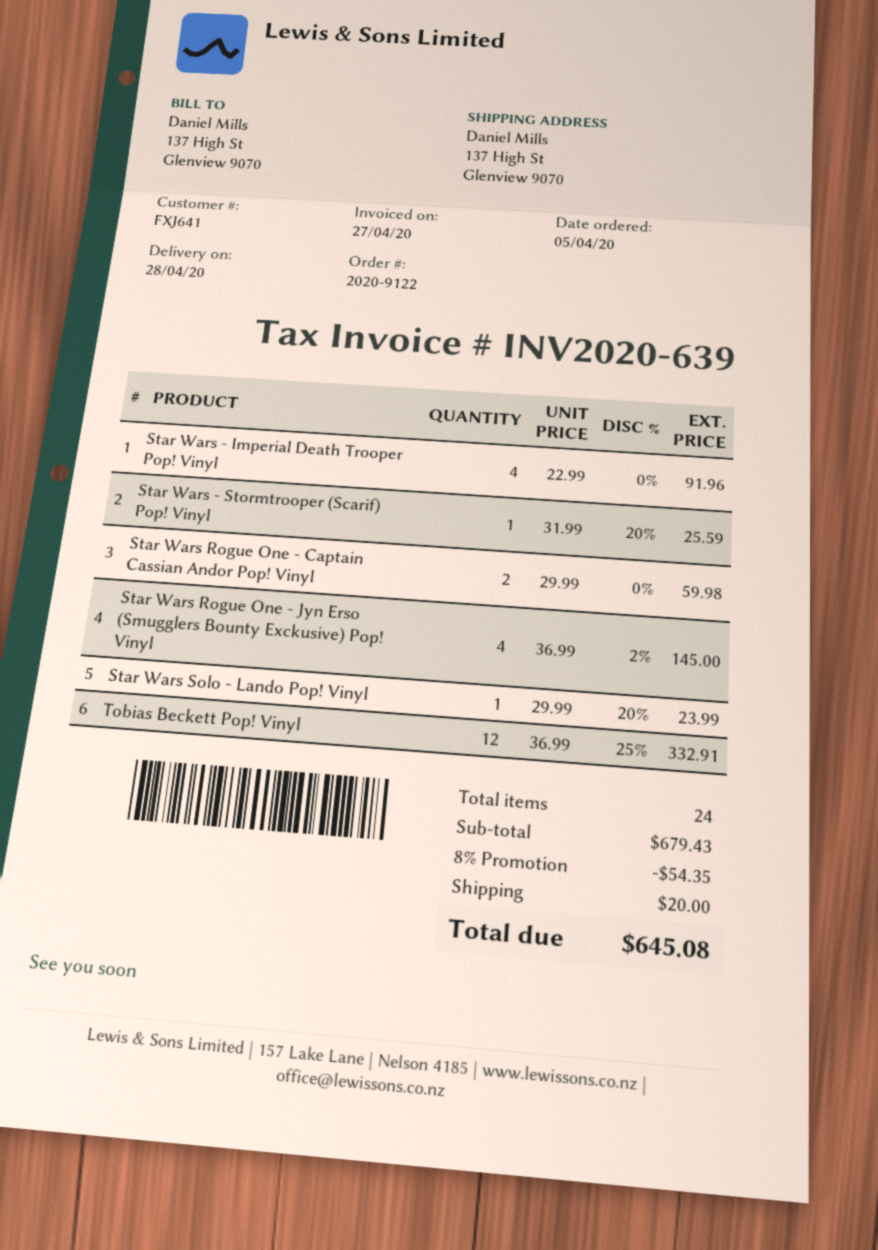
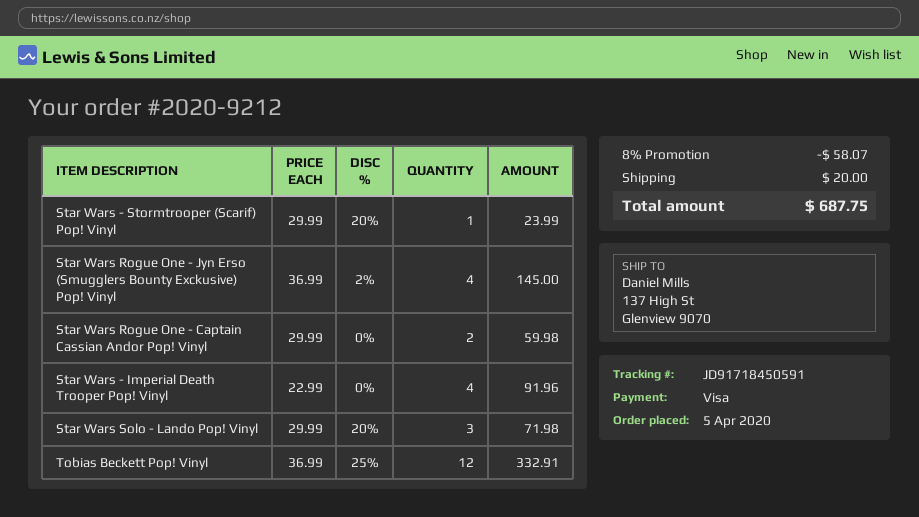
order number: 2020-9122 -> 2020-9212
Star Wars - Stormtrooper (Scarif) Pop! Vinyl: 1 x 31.99 - 20% = 25.59 -> 1 x 29.99 - 20% = 23.99
Star Wars Solo - Lando Pop! Vinyl: 1 x 29.99 - 20% = 23.99 -> 3 x 29.99 - 20% = 71.98
discount: 8% = 54.35 -> 8% = 58.07
total: 645.08 -> 687.75

